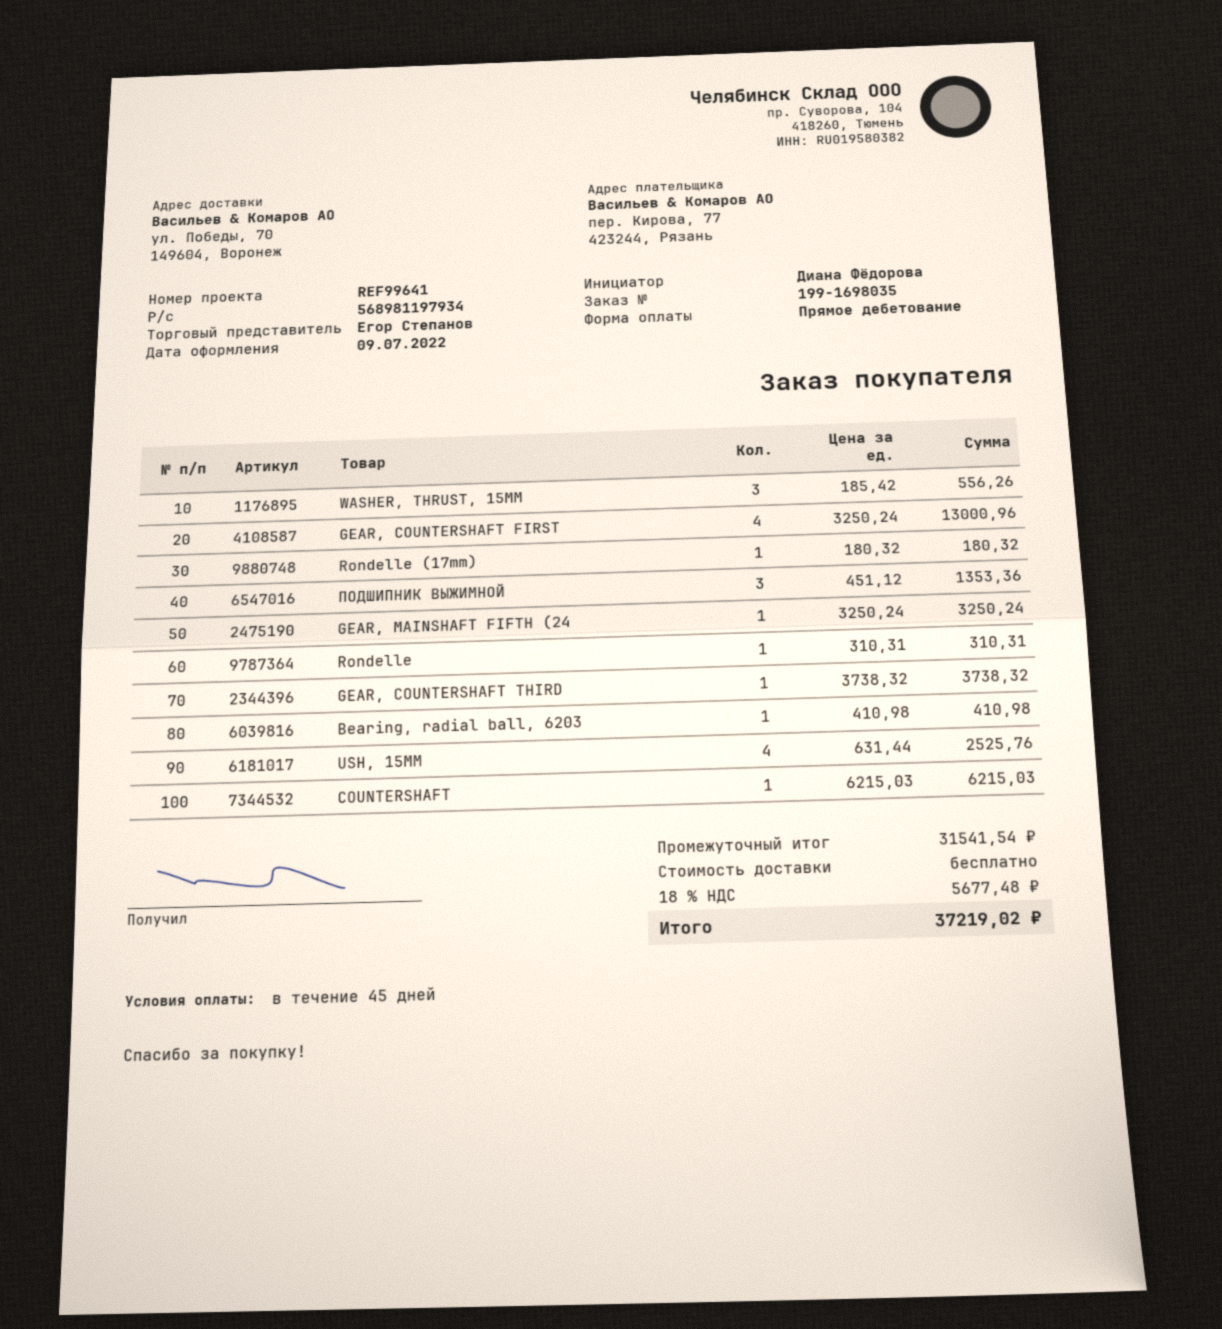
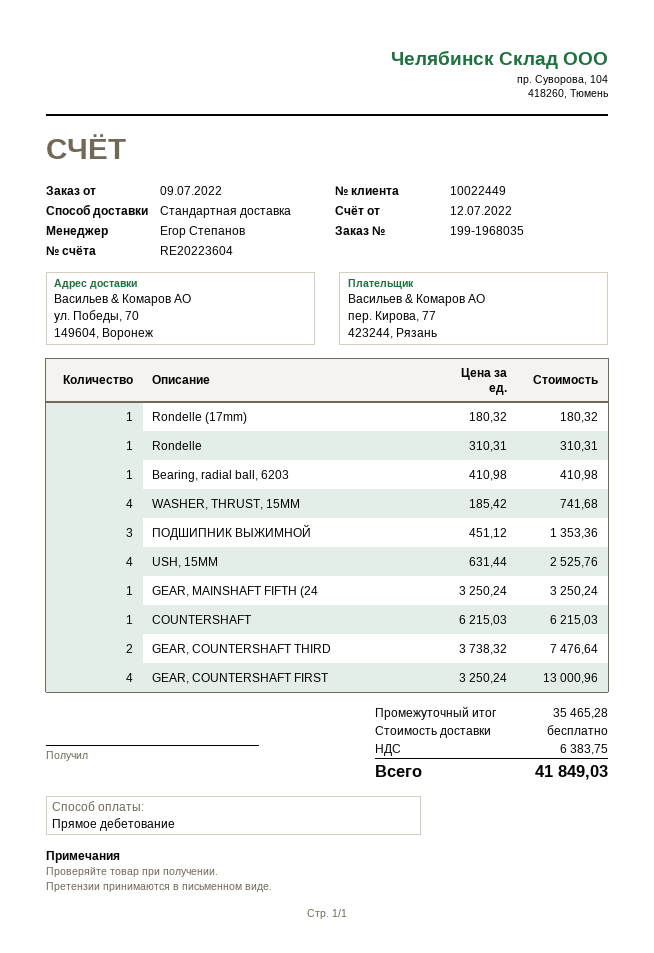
order number: 199-1698035 -> 199-1968035
WASHER, THRUST, 15MM: 3 x 185.42 = 556.26 -> 4 x 185.42 = 741.68
GEAR, COUNTERSHAFT THIRD: 1 x 3738.32 = 3738.32 -> 2 x 3738.32 = 7476.64
subtotal: 31541.54 -> 35465.28
tax: 5677.48 -> 6383.75
total: 37219.02 -> 41849.03

